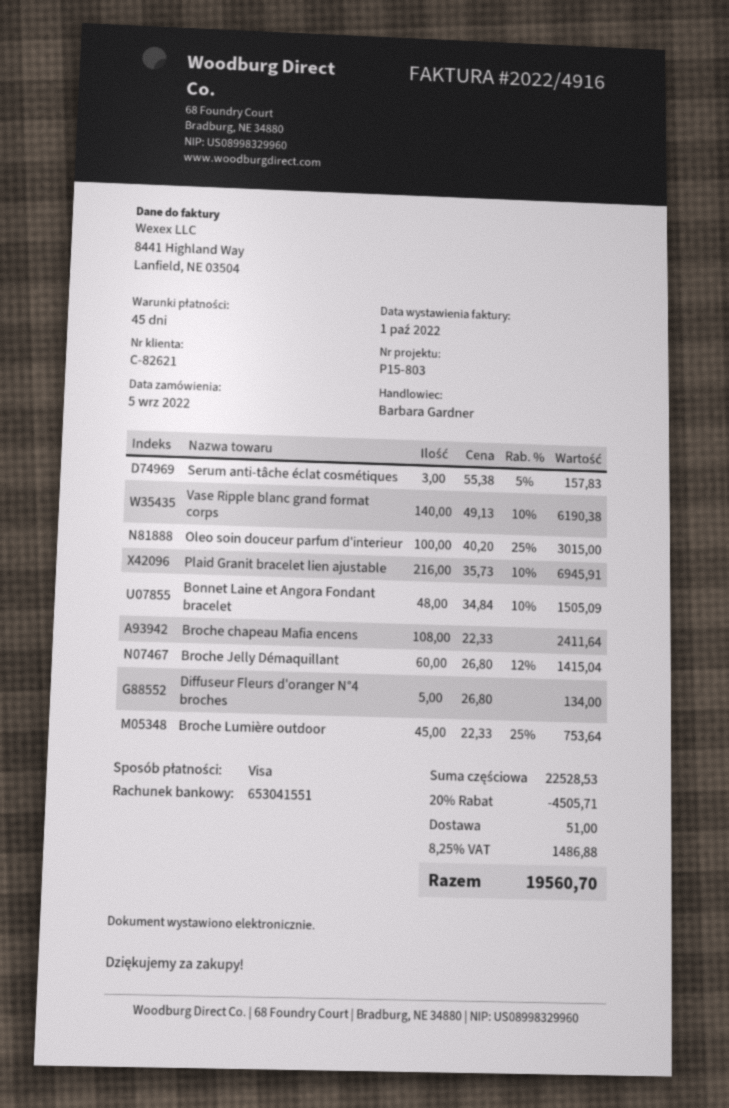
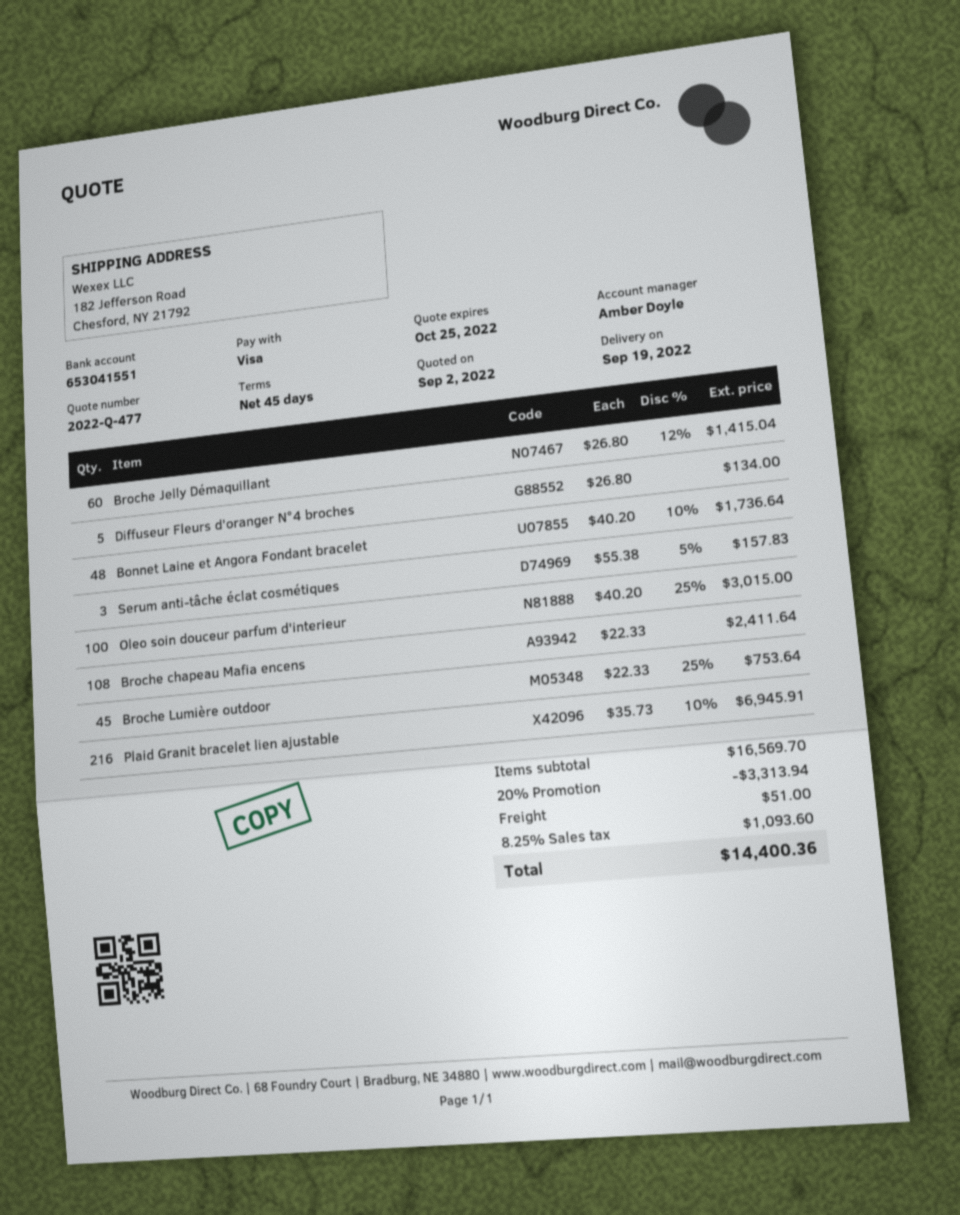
sales rep: Barbara Gardner -> Amber Doyle
Vase Ripple blanc grand format corps: 140 x 49.13 - 10% = 6190.38 -> none
Bonnet Laine et Angora Fondant bracelet: 48 x 34.84 - 10% = 1505.09 -> 48 x 40.20 - 10% = 1736.64
subtotal: 22528.53 -> 16569.70
discount: 20% = 4505.71 -> 20% = 3313.94
tax: 8.25% = 1486.88 -> 8.25% = 1093.60
total: 19560.70 -> 14400.36

